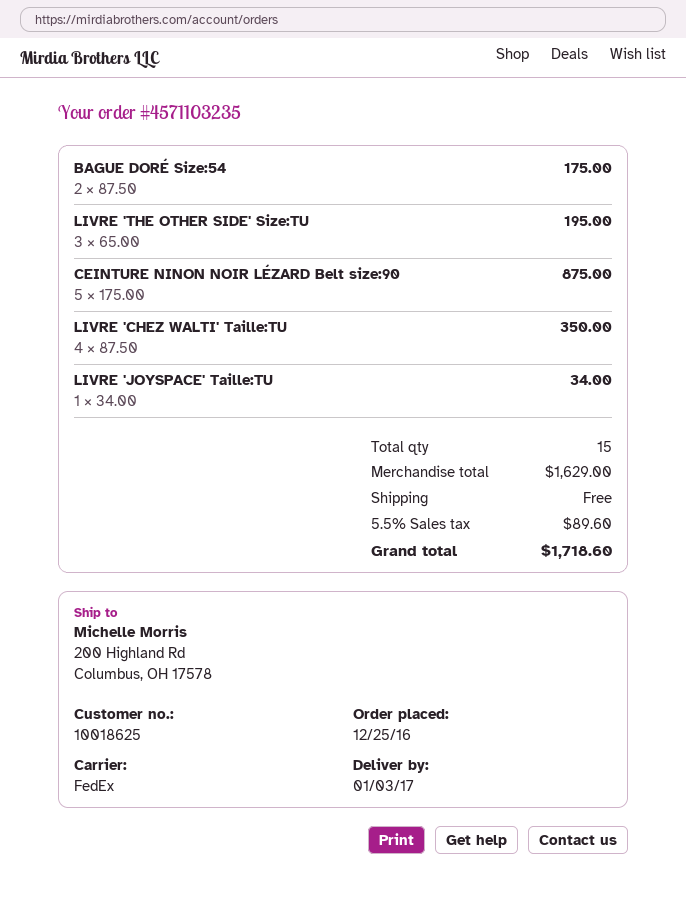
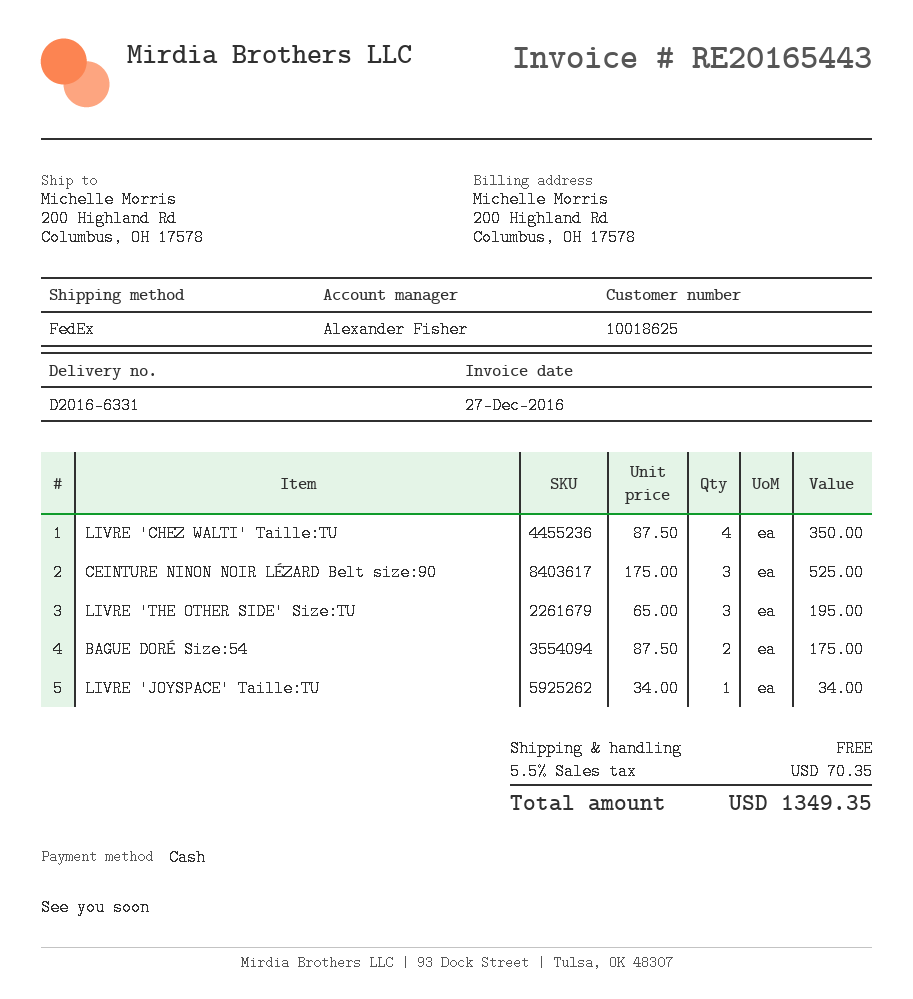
CEINTURE NINON NOIR LÉZARD Belt size:90: 5 x 175.00 = 875.00 -> 3 x 175.00 = 525.00
tax: 5.5% = 89.60 -> 5.5% = 70.35
total: 1718.60 -> 1349.35

